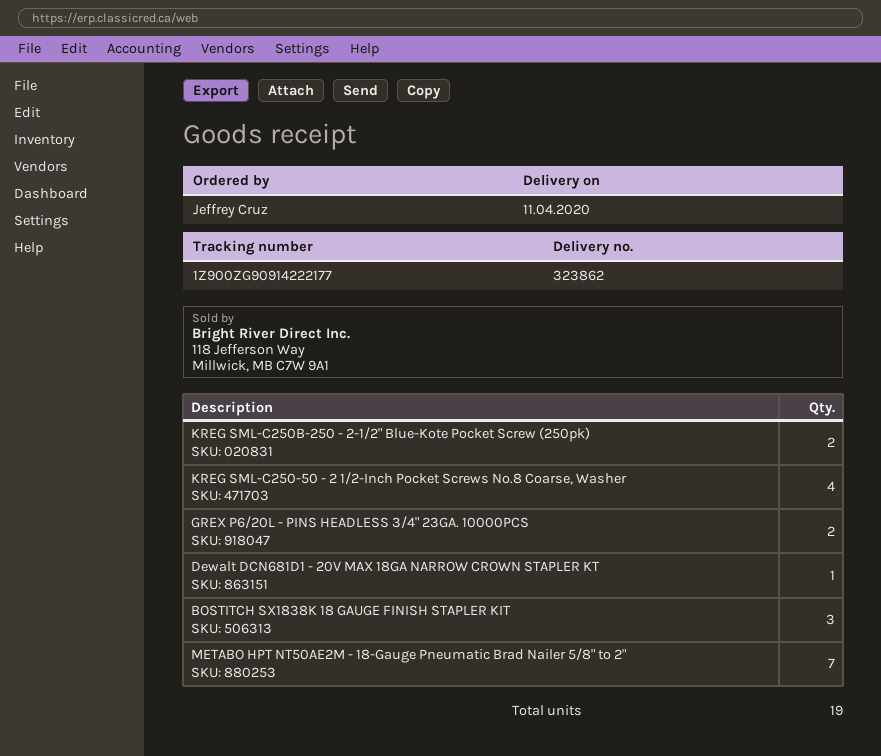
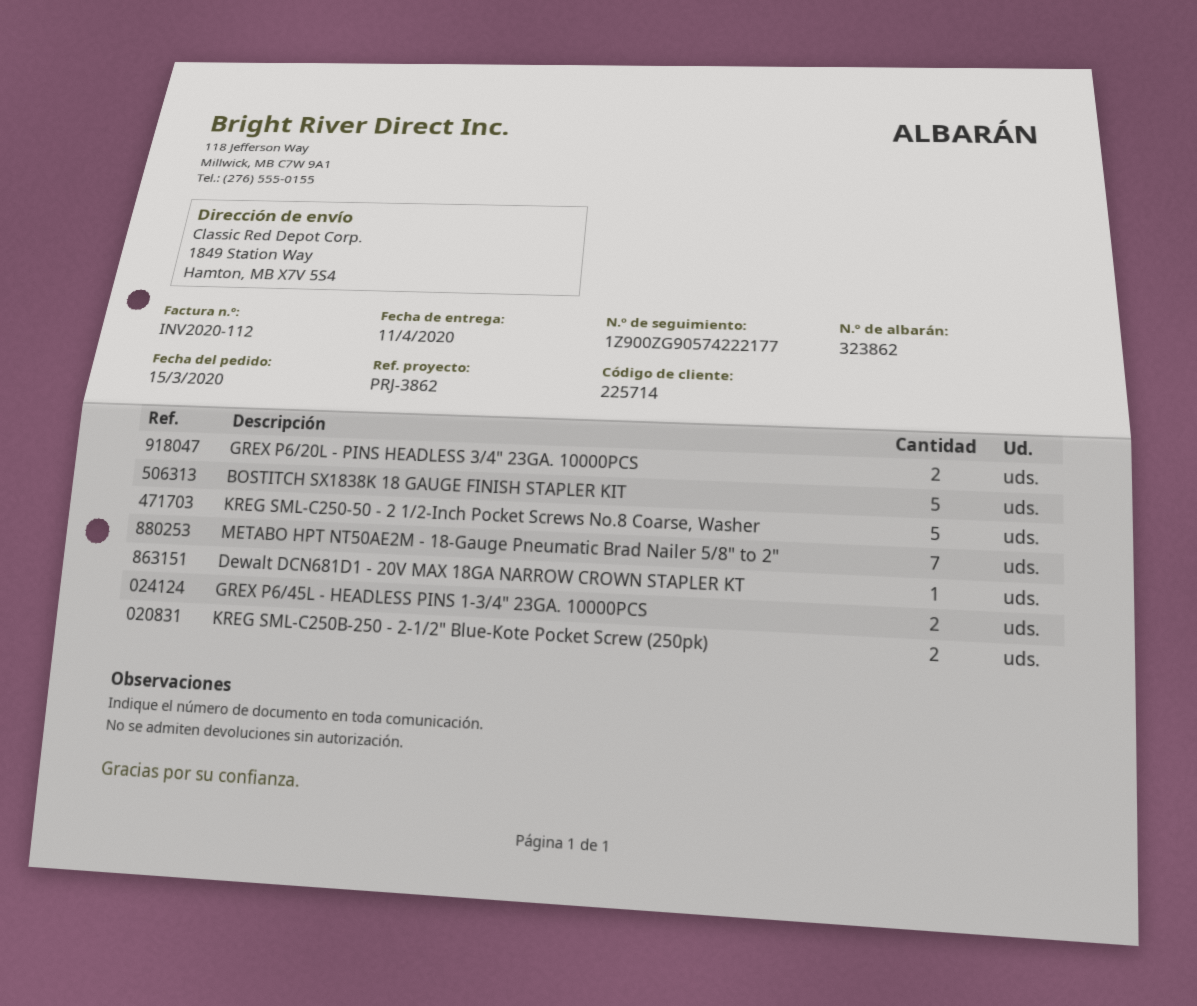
tracking number: 1Z900ZG90914222177 -> 1Z900ZG90574222177
KREG SML-C250-50 - 2 1/2-Inch Pocket Screws No.8 Coarse, Washer: 4 -> 5
BOSTITCH SX1838K 18 GAUGE FINISH STAPLER KIT: 3 -> 5
GREX P6/45L - HEADLESS PINS 1-3/4" 23GA. 10000PCS: none -> 2

